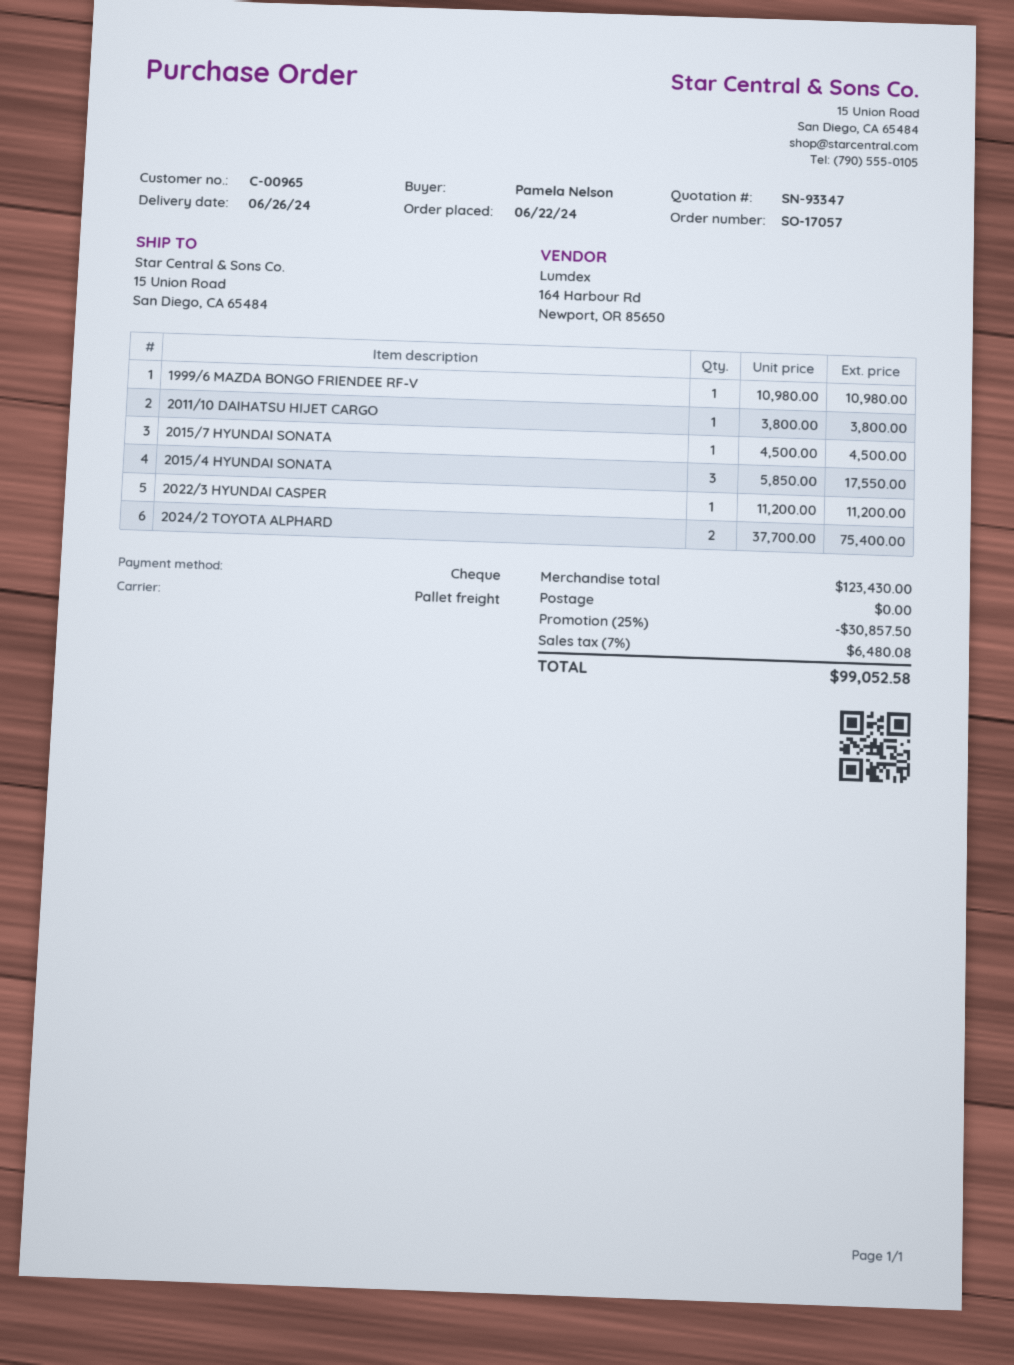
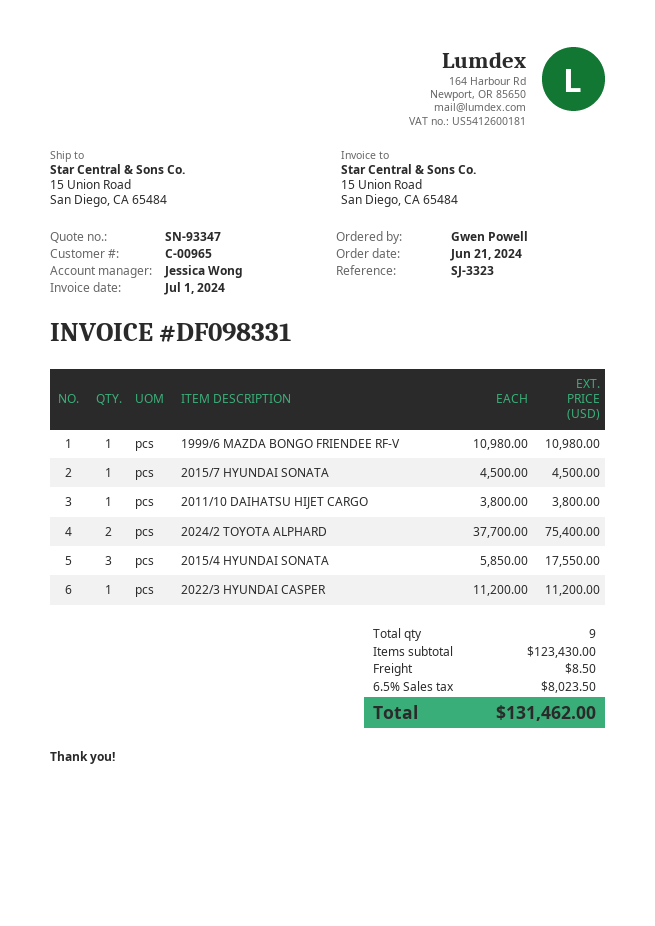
order date: 2024-06-22 -> 2024-06-21
ordered by: Pamela Nelson -> Gwen Powell
discount: 25% = 30857.50 -> none
shipping: 0.00 -> 8.50
tax: 7% = 6480.08 -> 6.5% = 8023.50
total: 99052.58 -> 131462.00

